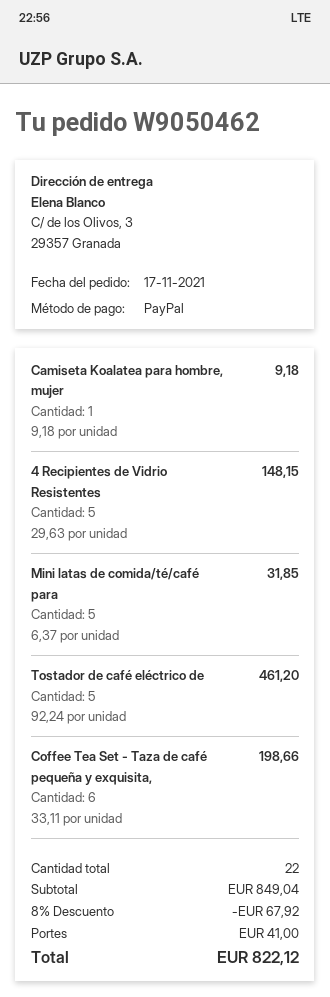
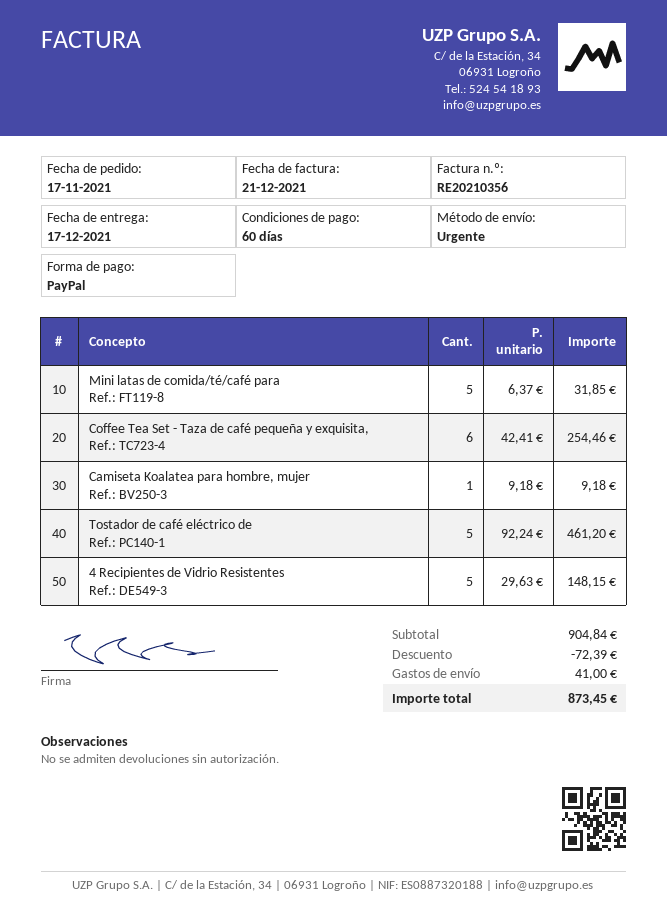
Coffee Tea Set - Taza de café pequeña y exquisita,: 6 x 33.11 = 198.66 -> 6 x 42.41 = 254.46
subtotal: 849.04 -> 904.84
discount: 67.92 -> 72.39
total: 822.12 -> 873.45

